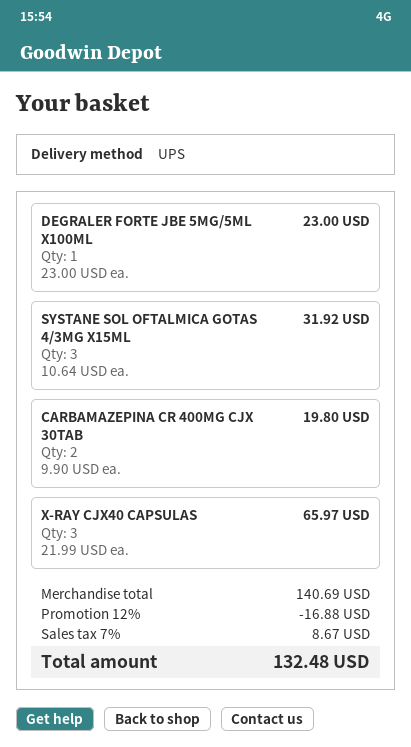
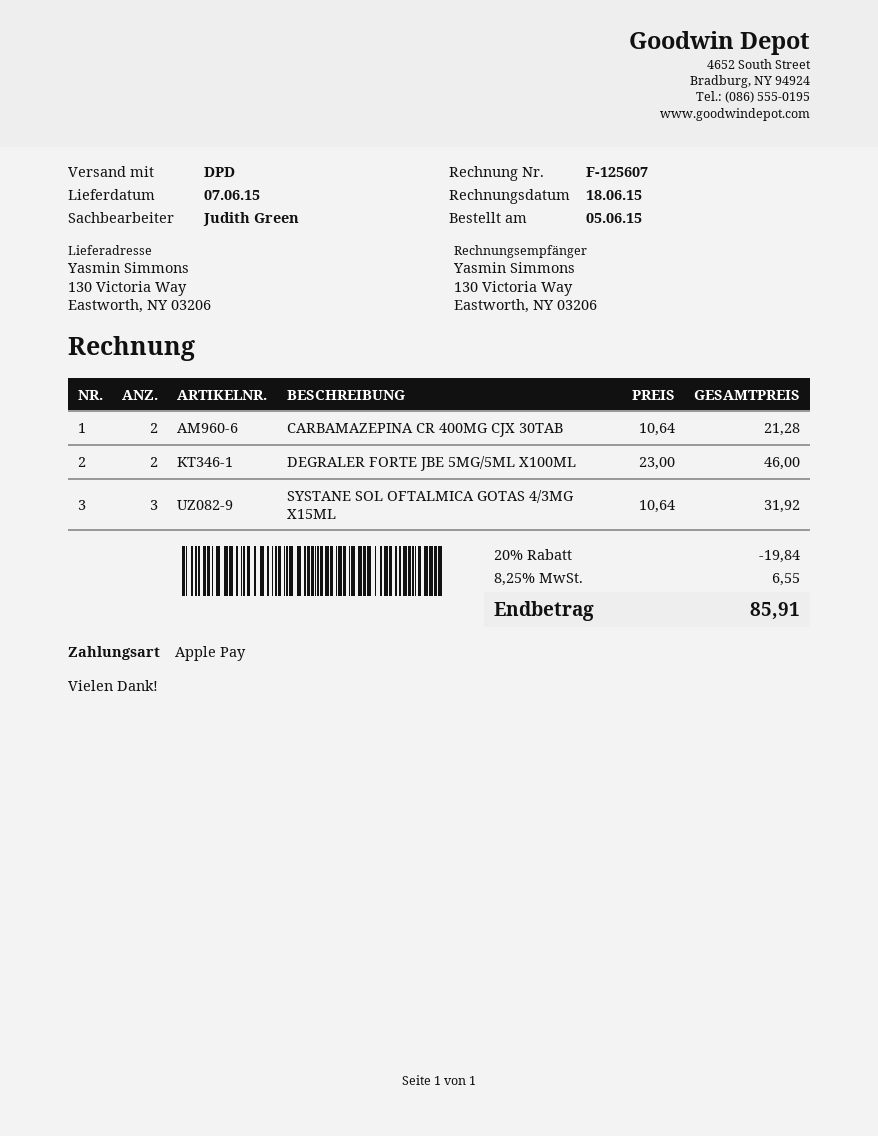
shipping method: UPS -> DPD
DEGRALER FORTE JBE 5MG/5ML X100ML: 1 x 23.00 = 23.00 -> 2 x 23.00 = 46.00
CARBAMAZEPINA CR 400MG CJX 30TAB: 2 x 9.90 = 19.80 -> 2 x 10.64 = 21.28
X-RAY CJX40 CAPSULAS: 3 x 21.99 = 65.97 -> none
discount: 12% = 16.88 -> 20% = 19.84
tax: 7% = 8.67 -> 8.25% = 6.55
total: 132.48 -> 85.91

